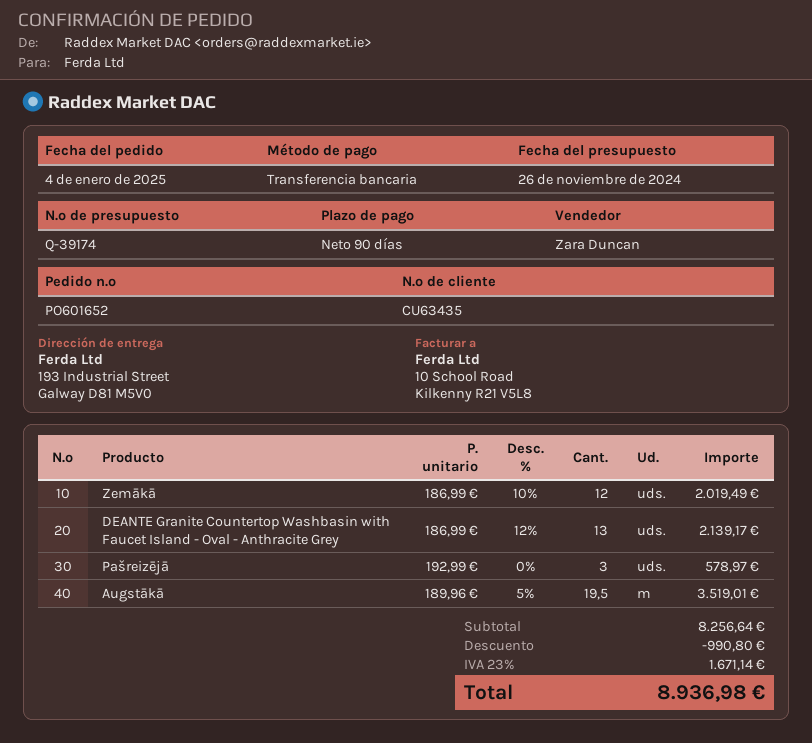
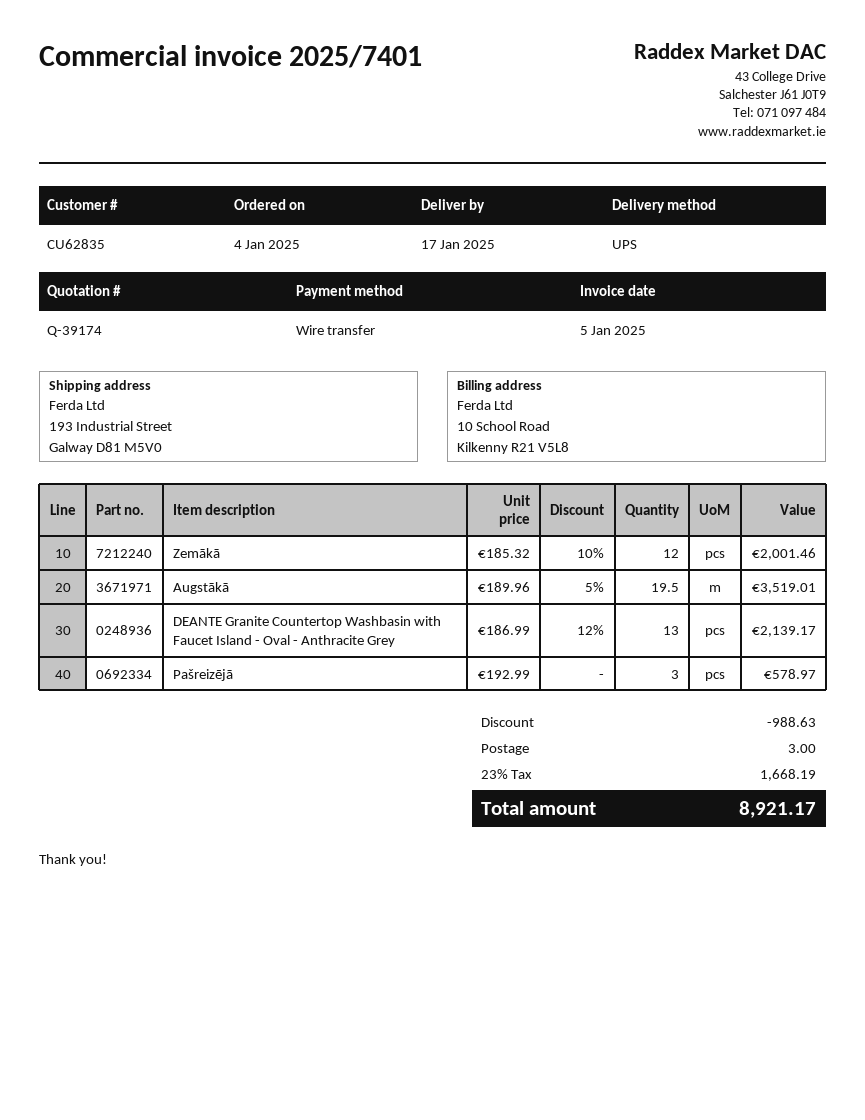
customer number: CU63435 -> CU62835
Zemākā: 12 x 186.99 - 10% = 2019.49 -> 12 x 185.32 - 10% = 2001.46
discount: 990.80 -> 988.63
shipping: none -> 3.00
tax: 23% = 1671.14 -> 23% = 1668.19
total: 8936.98 -> 8921.17

